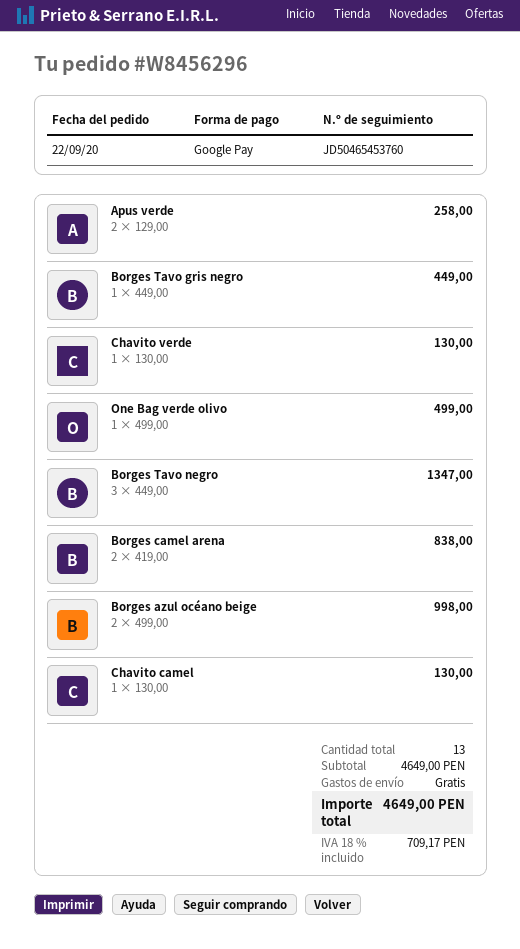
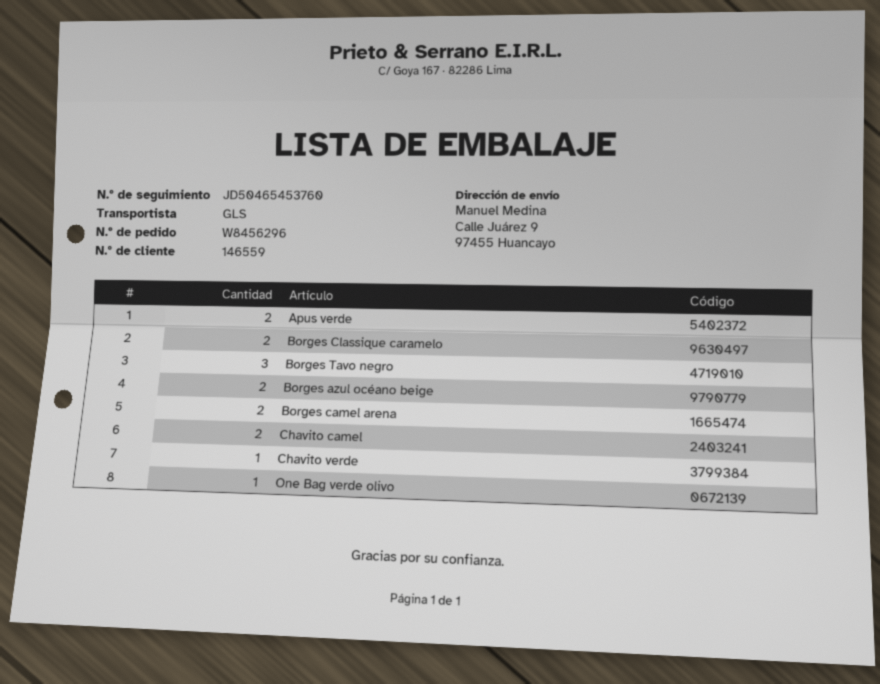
Borges Tavo gris negro: 1 -> none
Chavito camel: 1 -> 2
Borges Classique caramelo: none -> 2

